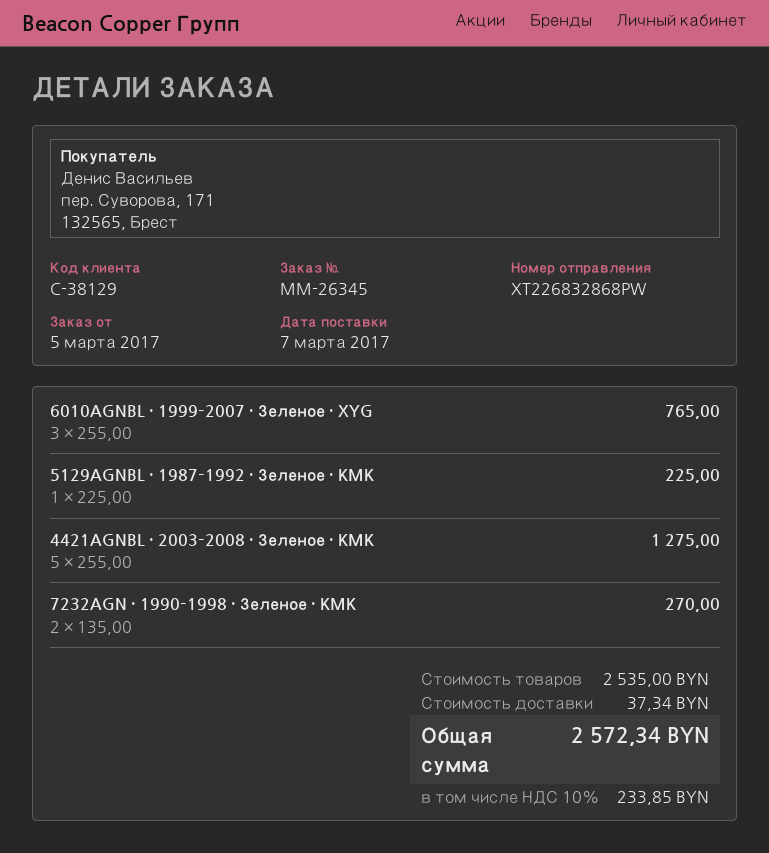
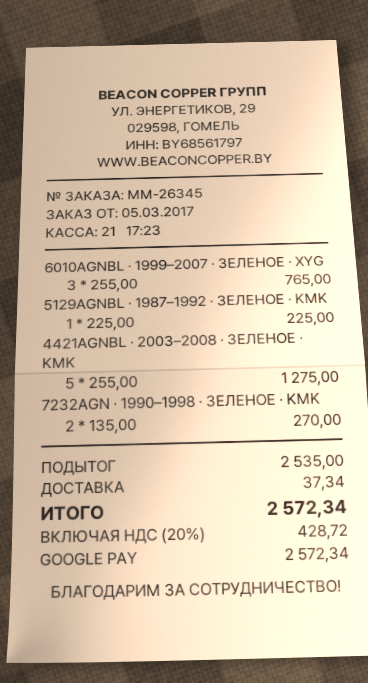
tax: 10% = 233.85 -> 20% = 428.72

